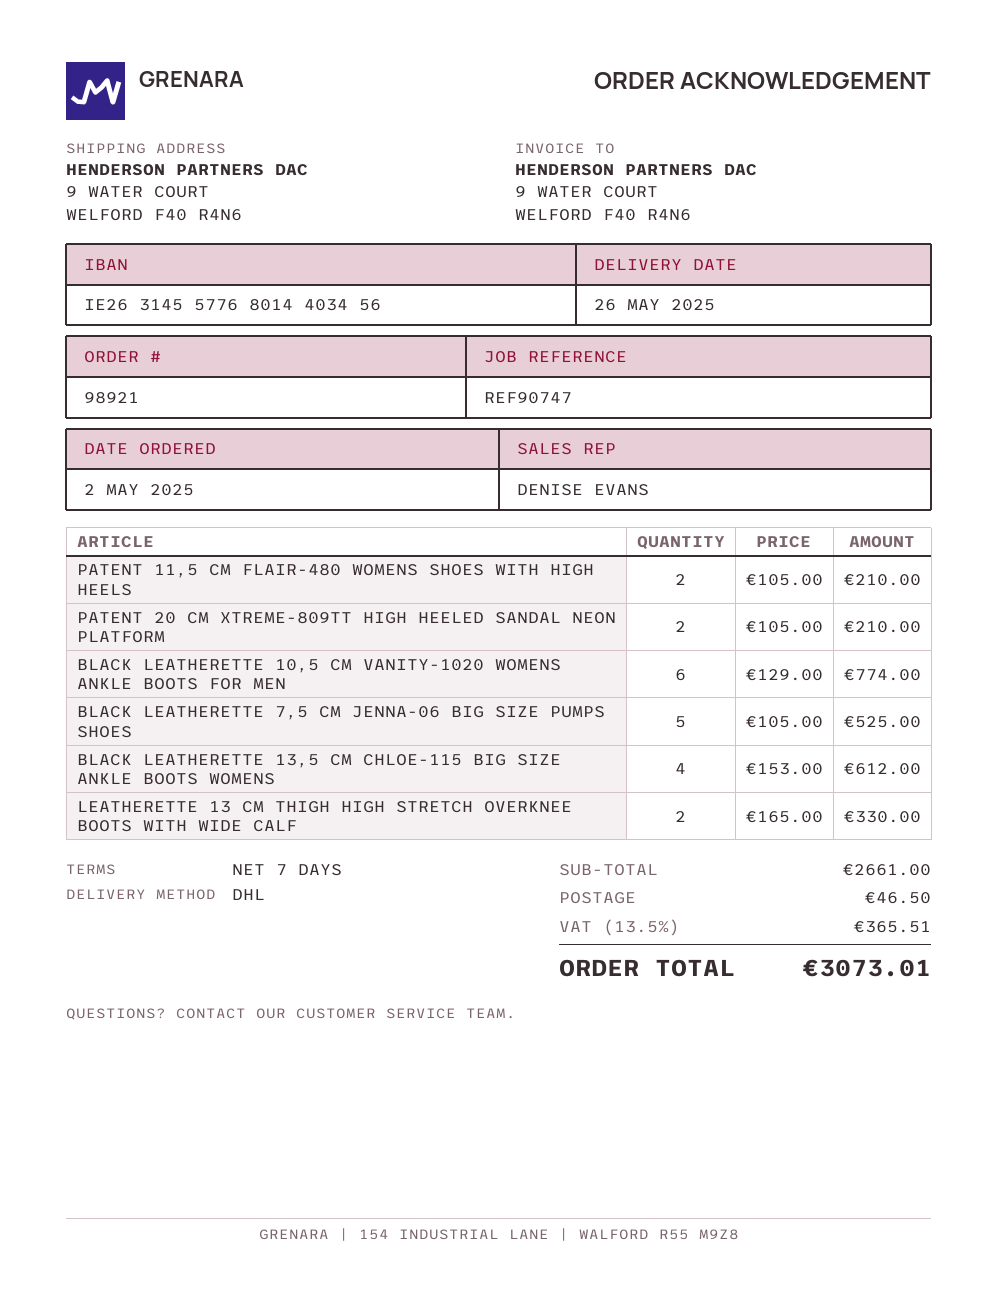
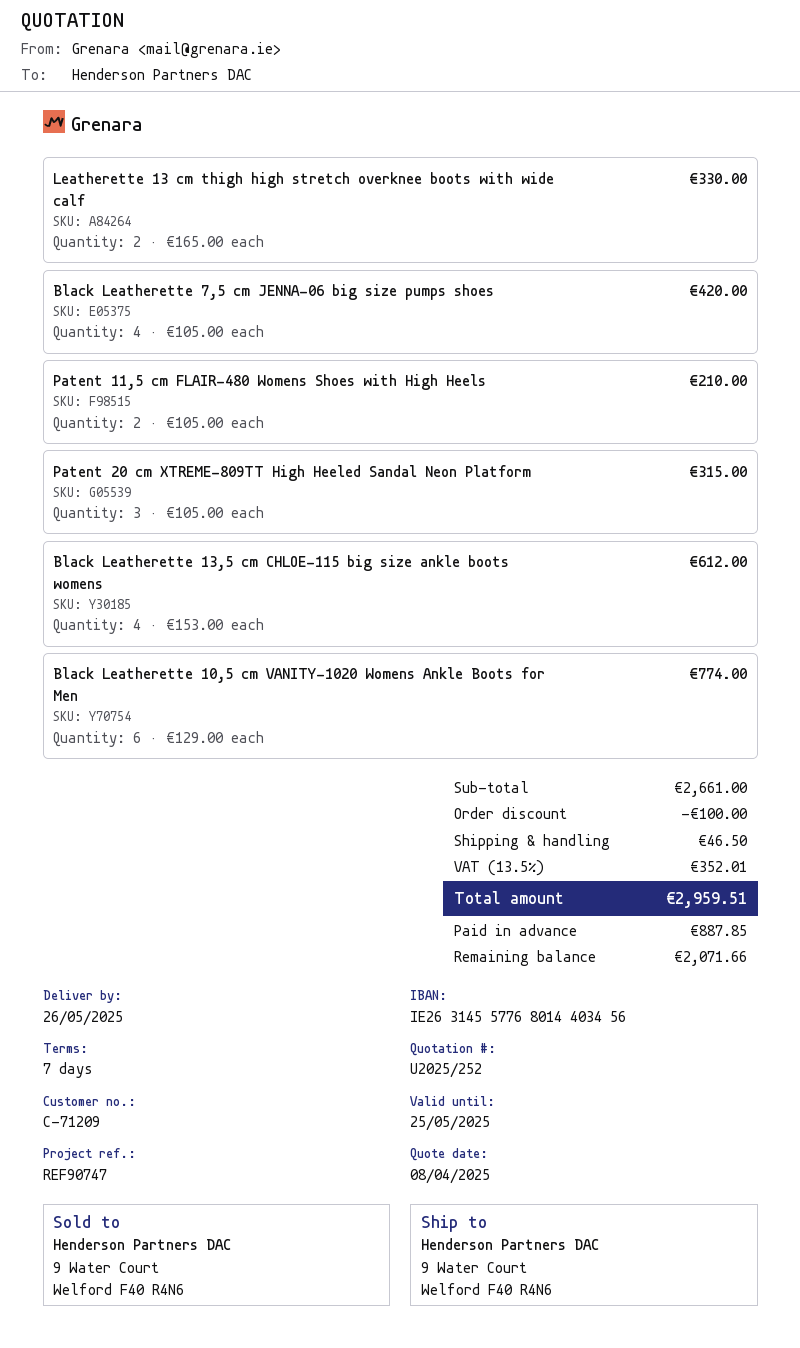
PATENT 20 CM XTREME-809TT HIGH HEELED SANDAL NEON PLATFORM: 2 x 105.00 = 210.00 -> 3 x 105.00 = 315.00
BLACK LEATHERETTE 7,5 CM JENNA-06 BIG SIZE PUMPS SHOES: 5 x 105.00 = 525.00 -> 4 x 105.00 = 420.00
discount: none -> 100.00
tax: 13.5% = 365.51 -> 13.5% = 352.01
total: 3073.01 -> 2959.51

